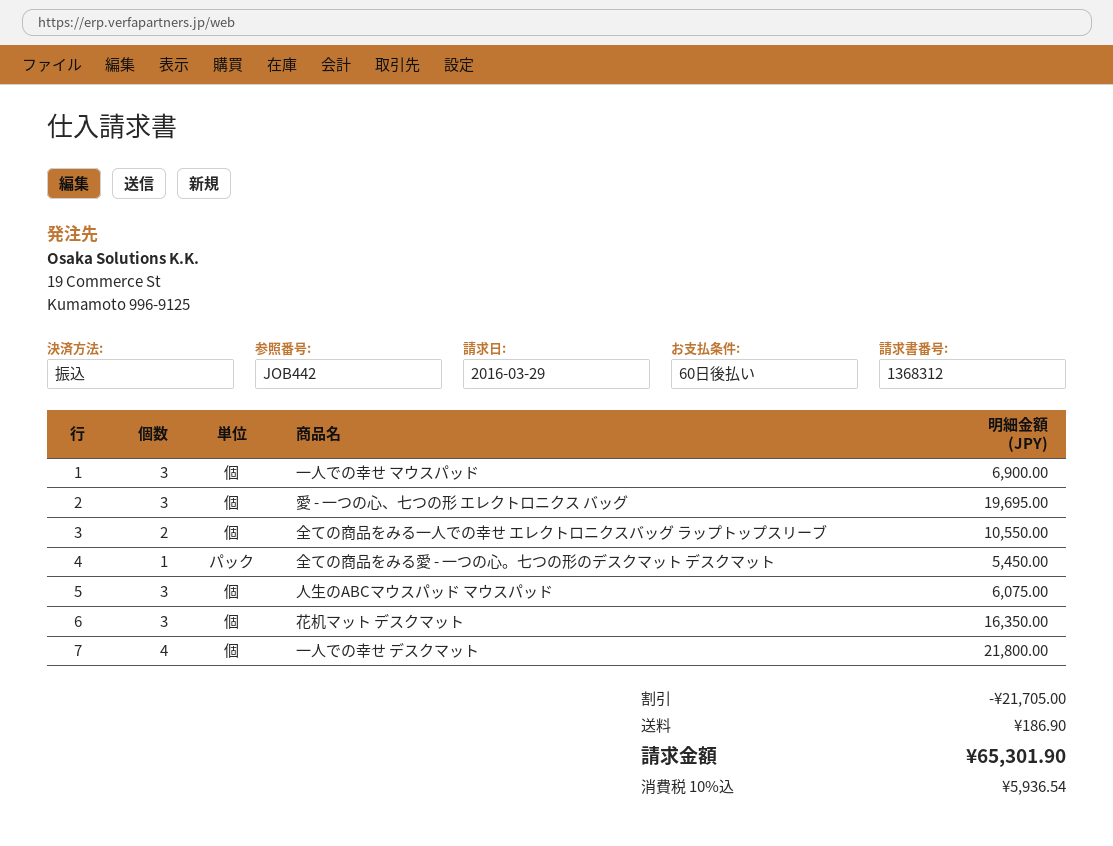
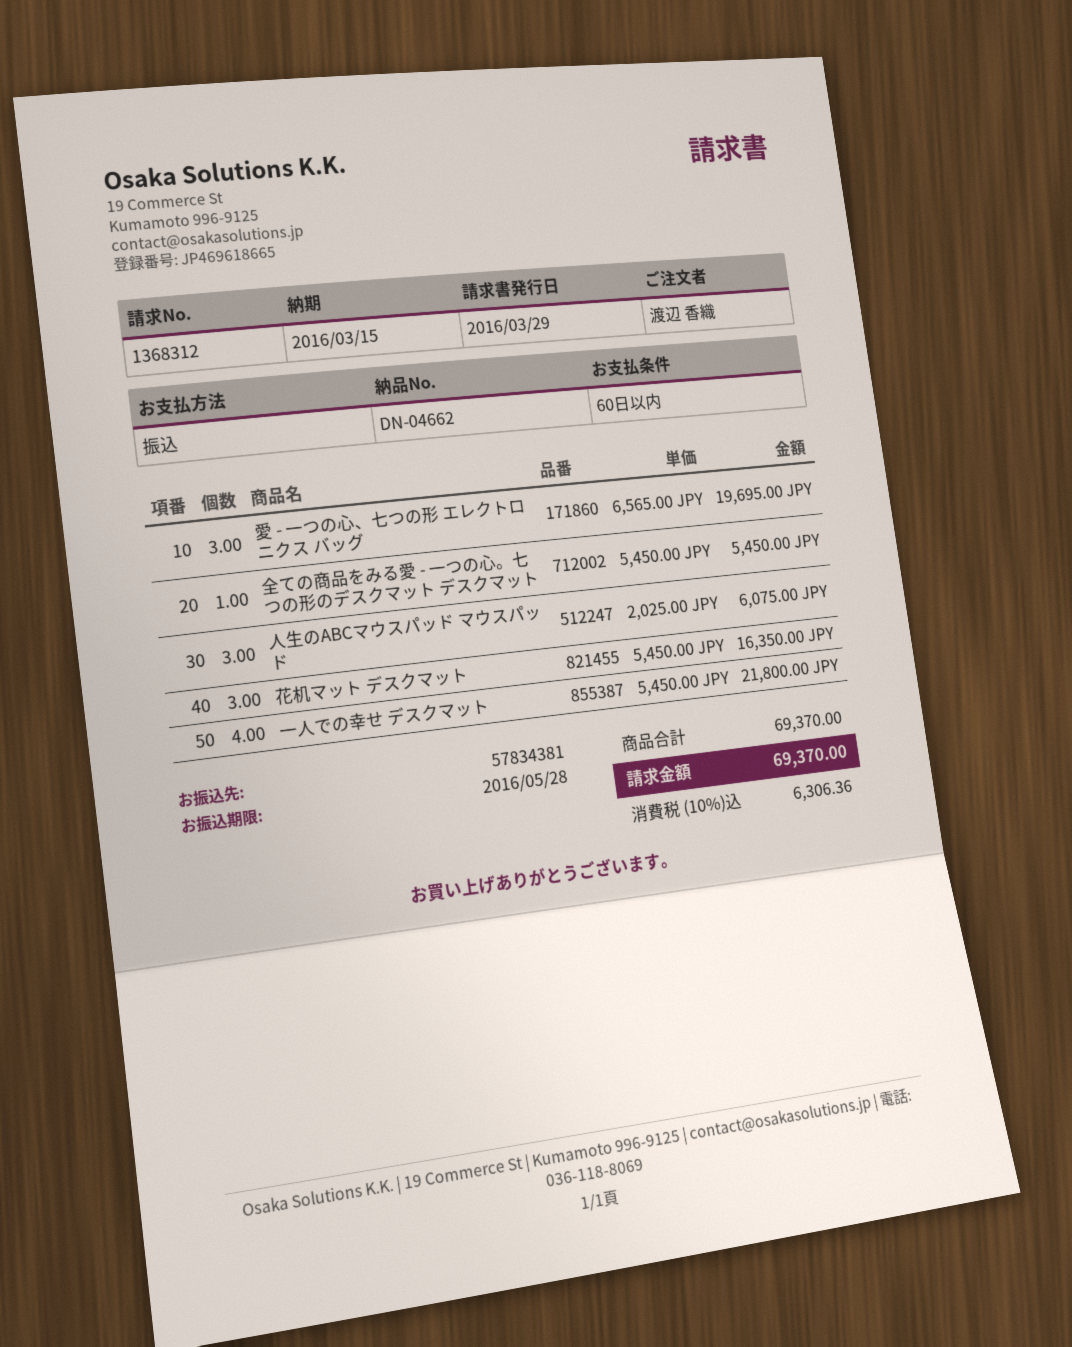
一人での幸せ マウスパッド: 3 for 6900.00 -> none
全ての商品をみる一人での幸せ エレクトロニクスバッグ ラップトップスリーブ: 2 for 10550.00 -> none
discount: 21705.00 -> none
shipping: 186.90 -> none
tax: 10% = 5936.54 -> 10% = 6306.36
total: 65301.90 -> 69370.00

